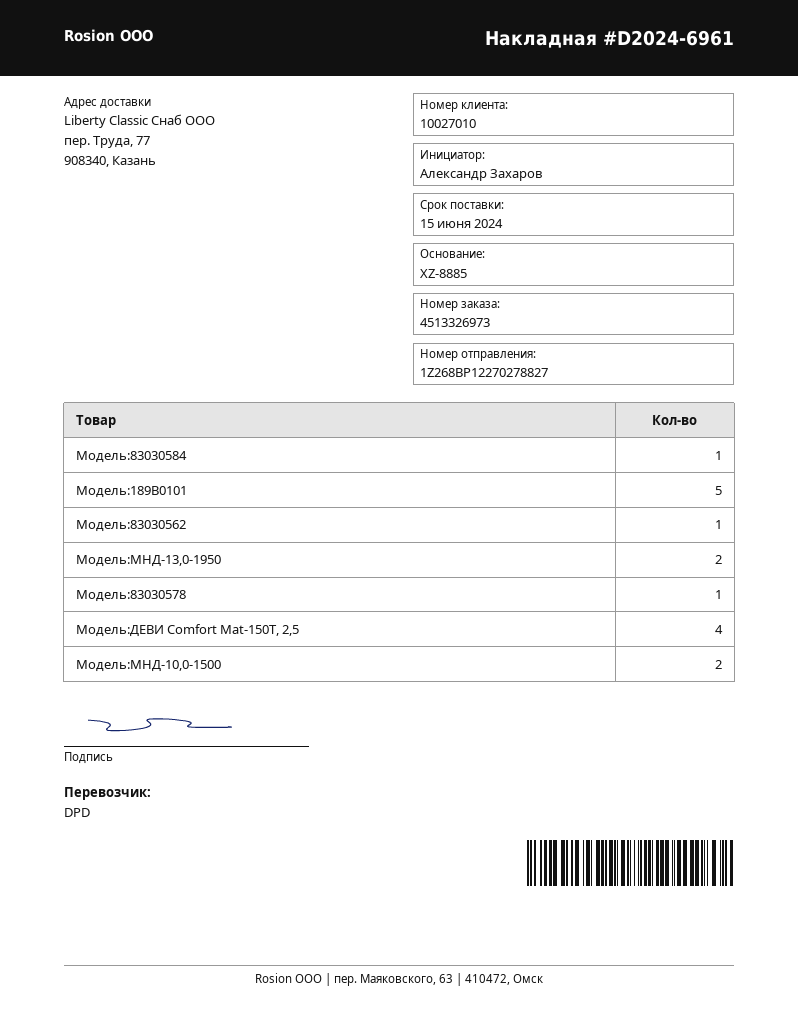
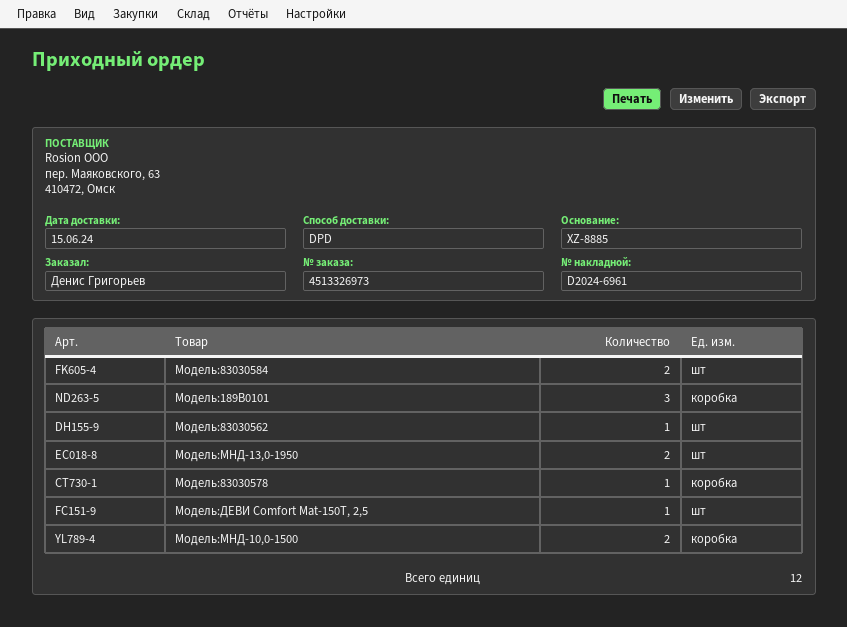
ordered by: Александр Захаров -> Денис Григорьев
Модель:83030584: 1 -> 2
Модель:189B0101: 5 -> 3
Модель:ДЕВИ Comfort Mat-150T, 2,5: 4 -> 1

